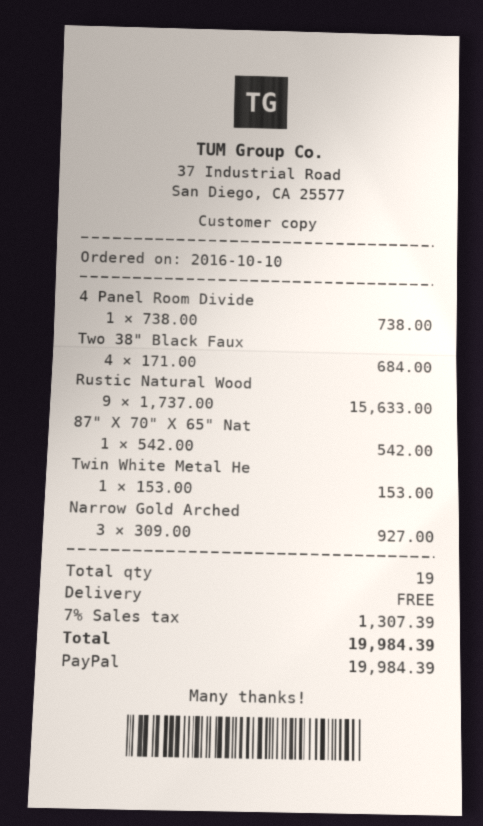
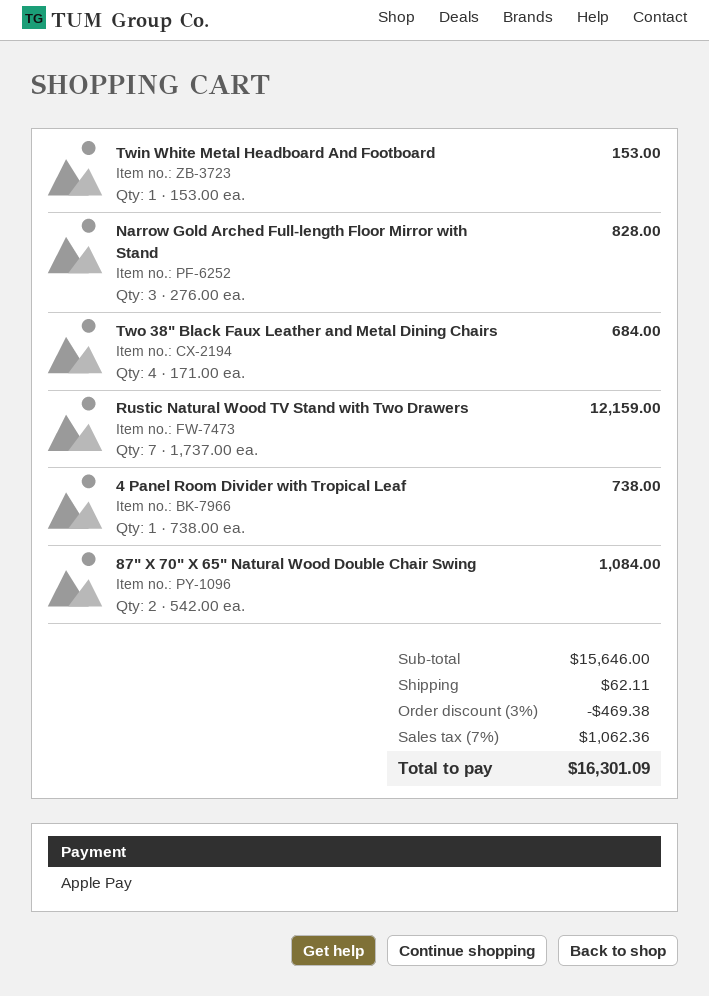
payment method: PayPal -> Apple Pay
Rustic Natural Wood: 9 x 1737.00 = 15633.00 -> 7 x 1737.00 = 12159.00
87" X 70" X 65" Nat: 1 x 542.00 = 542.00 -> 2 x 542.00 = 1084.00
Narrow Gold Arched: 3 x 309.00 = 927.00 -> 3 x 276.00 = 828.00
discount: none -> 3% = 469.38
shipping: 0.00 -> 62.11
tax: 7% = 1307.39 -> 7% = 1062.36
total: 19984.39 -> 16301.09

